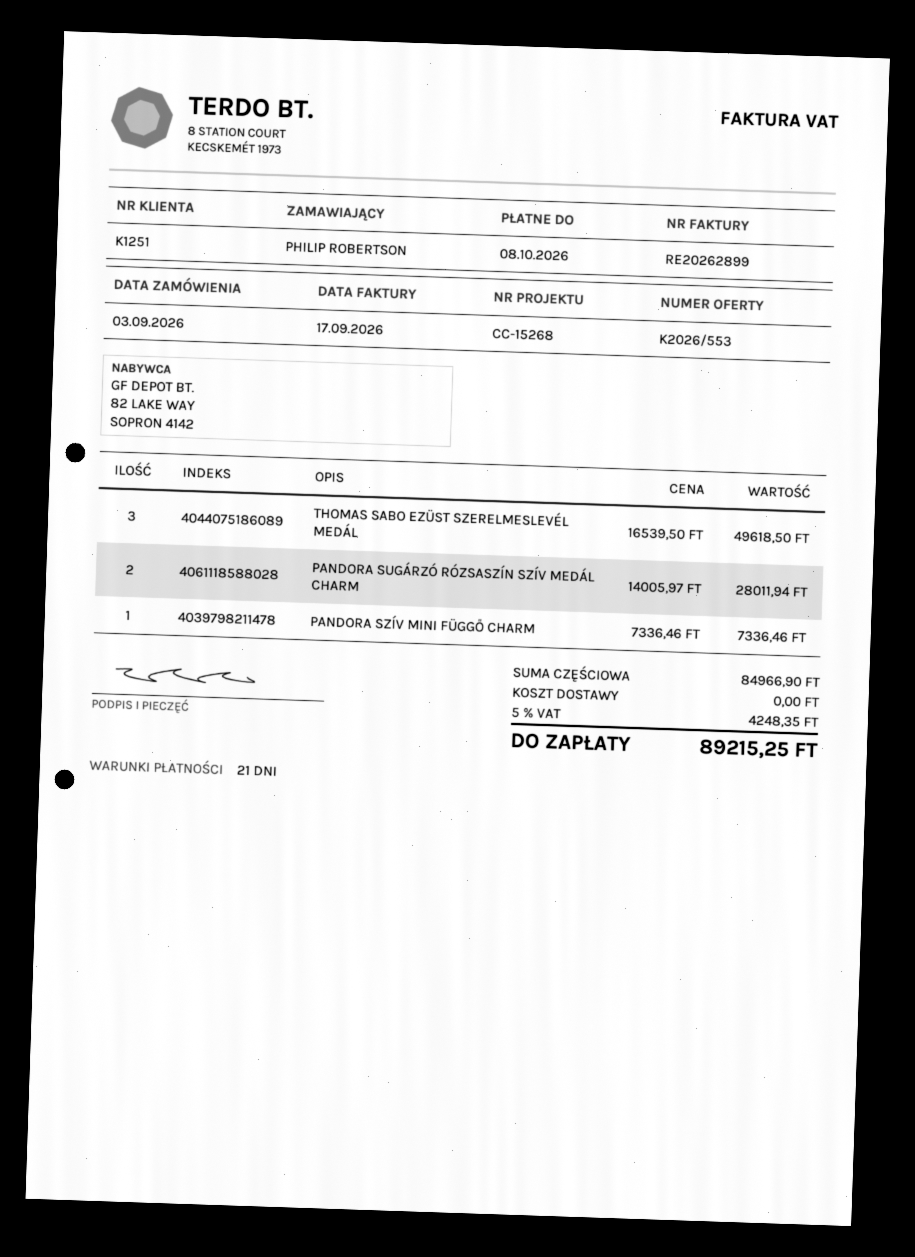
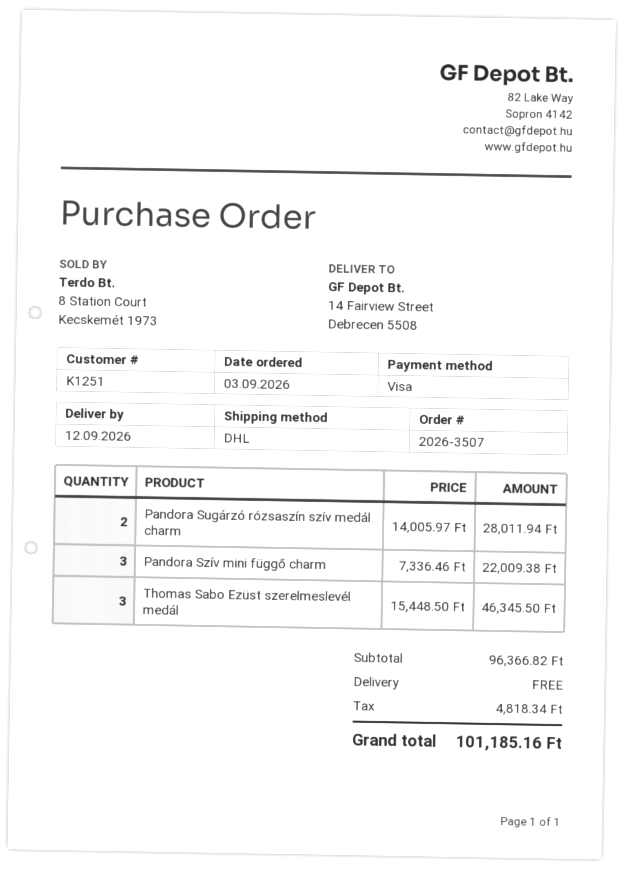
THOMAS SABO EZÜST SZERELMESLEVÉL MEDÁL: 3 x 16539.50 = 49618.50 -> 3 x 15448.50 = 46345.50
PANDORA SZÍV MINI FÜGGŐ CHARM: 1 x 7336.46 = 7336.46 -> 3 x 7336.46 = 22009.38
subtotal: 84966.90 -> 96366.82
tax: 4248.35 -> 4818.34
total: 89215.25 -> 101185.16

